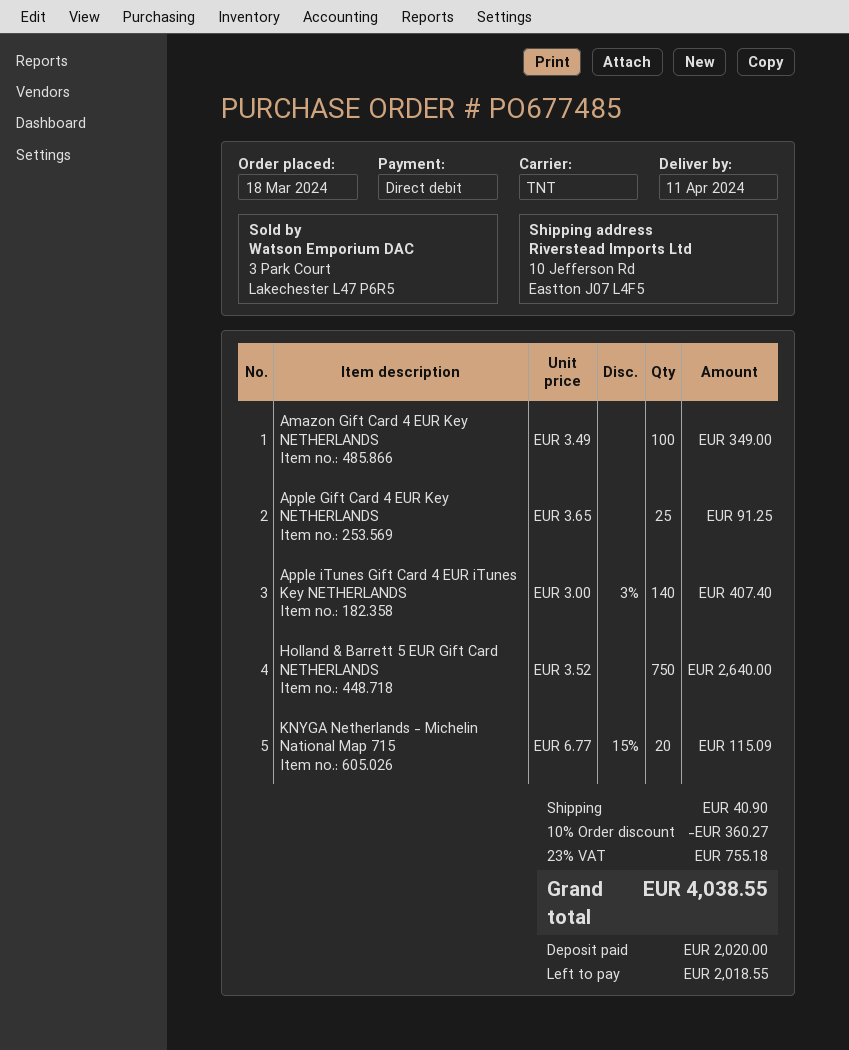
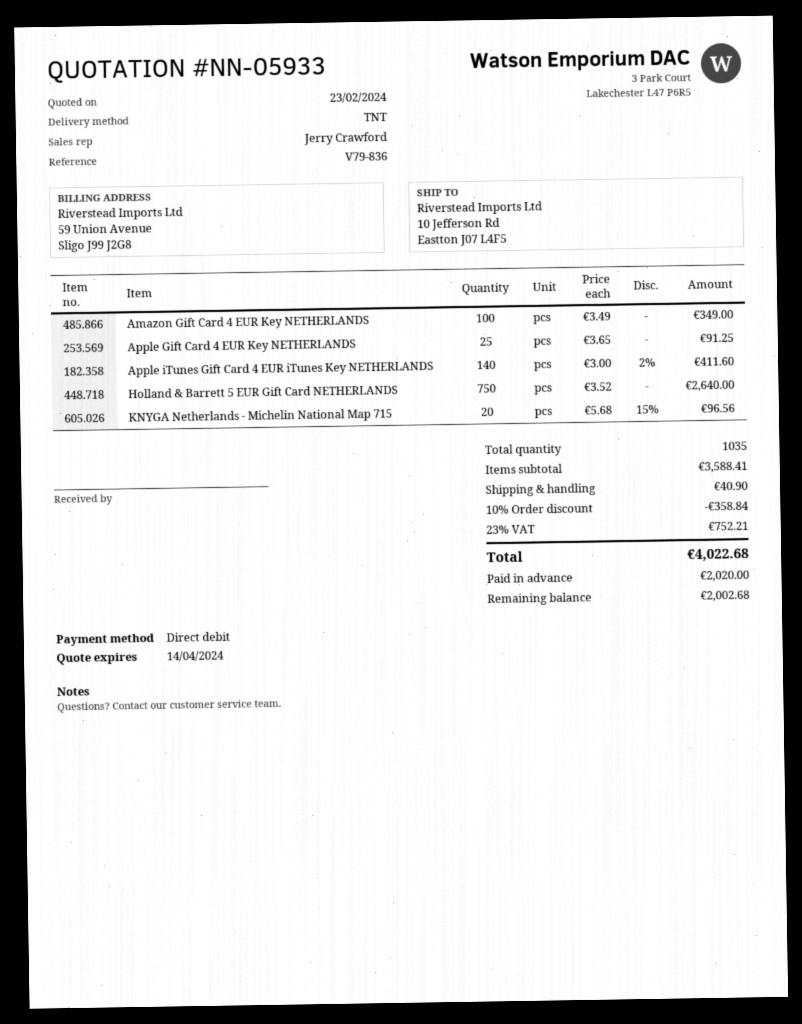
Apple iTunes Gift Card 4 EUR iTunes Key NETHERLANDS: 140 x 3.00 - 3% = 407.40 -> 140 x 3.00 - 2% = 411.60
KNYGA Netherlands - Michelin National Map 715: 20 x 6.77 - 15% = 115.09 -> 20 x 5.68 - 15% = 96.56
discount: 10% = 360.27 -> 10% = 358.84
tax: 23% = 755.18 -> 23% = 752.21
total: 4038.55 -> 4022.68
balance: 2018.55 -> 2002.68

